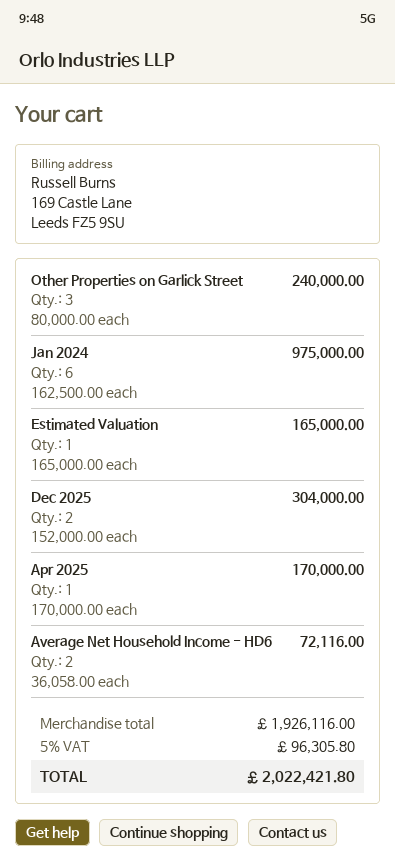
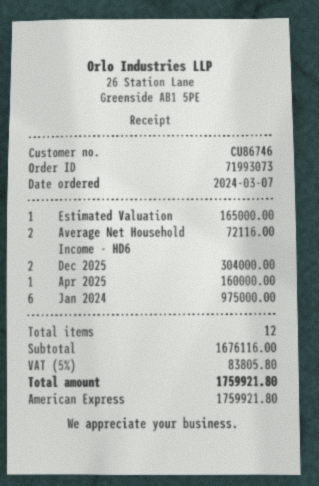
Other Properties on Garlick Street: 3 for 240000.00 -> none
Apr 2025: 1 for 170000.00 -> 1 for 160000.00
subtotal: 1926116.00 -> 1676116.00
tax: 5% = 96305.80 -> 5% = 83805.80
total: 2022421.80 -> 1759921.80

